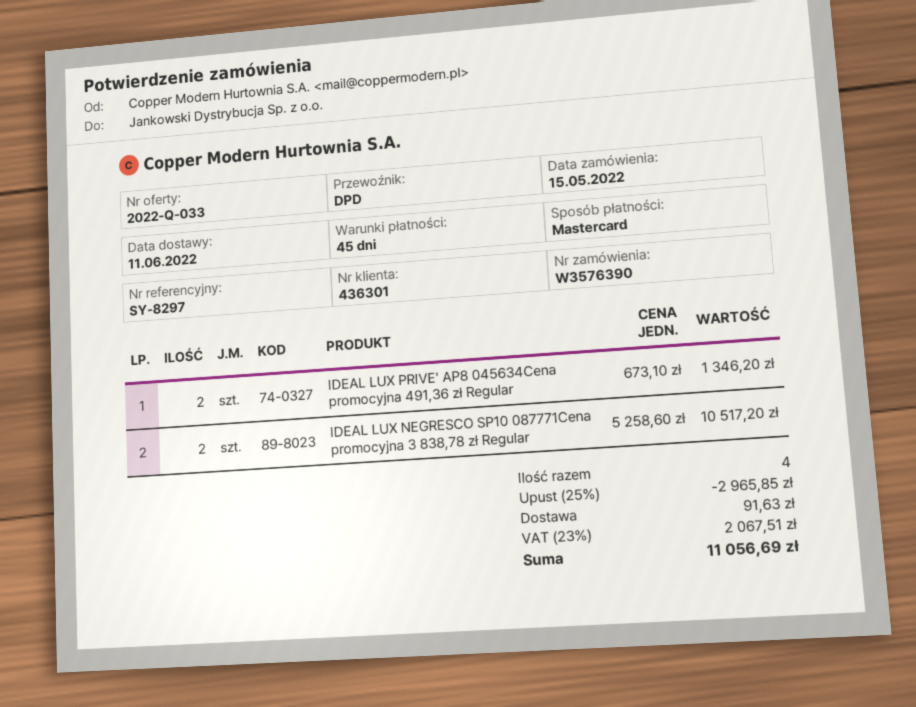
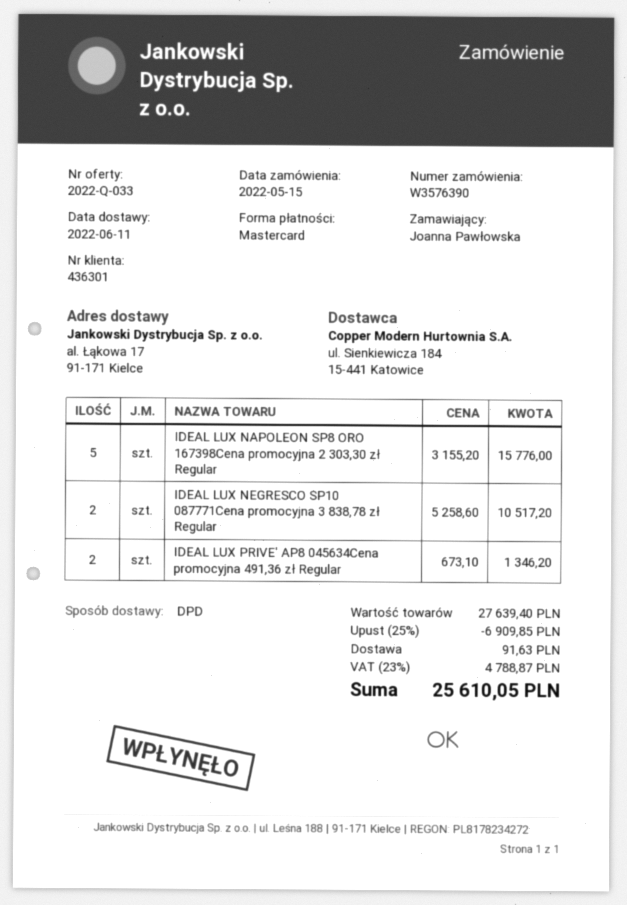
IDEAL LUX NAPOLEON SP8 ORO 167398Cena promocyjna 2 303,30 zł Regular: none -> 5 x 3155.20 = 15776.00
discount: 25% = 2965.85 -> 25% = 6909.85
tax: 23% = 2067.51 -> 23% = 4788.87
total: 11056.69 -> 25610.05

